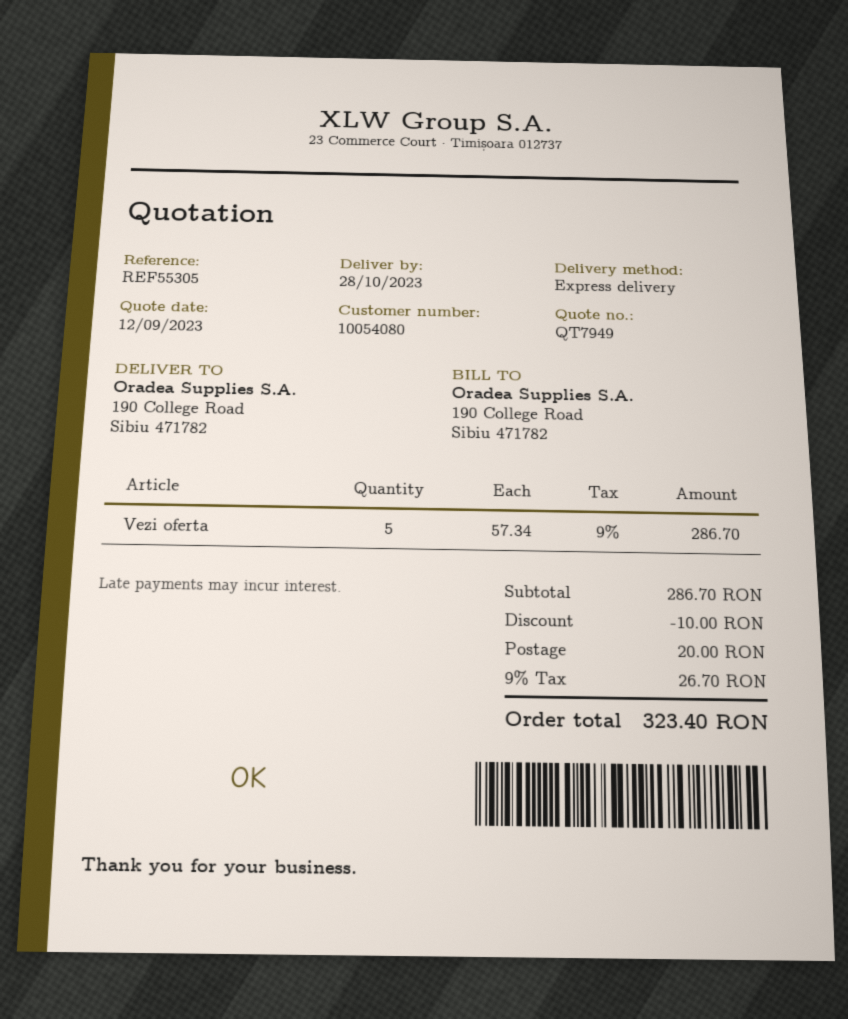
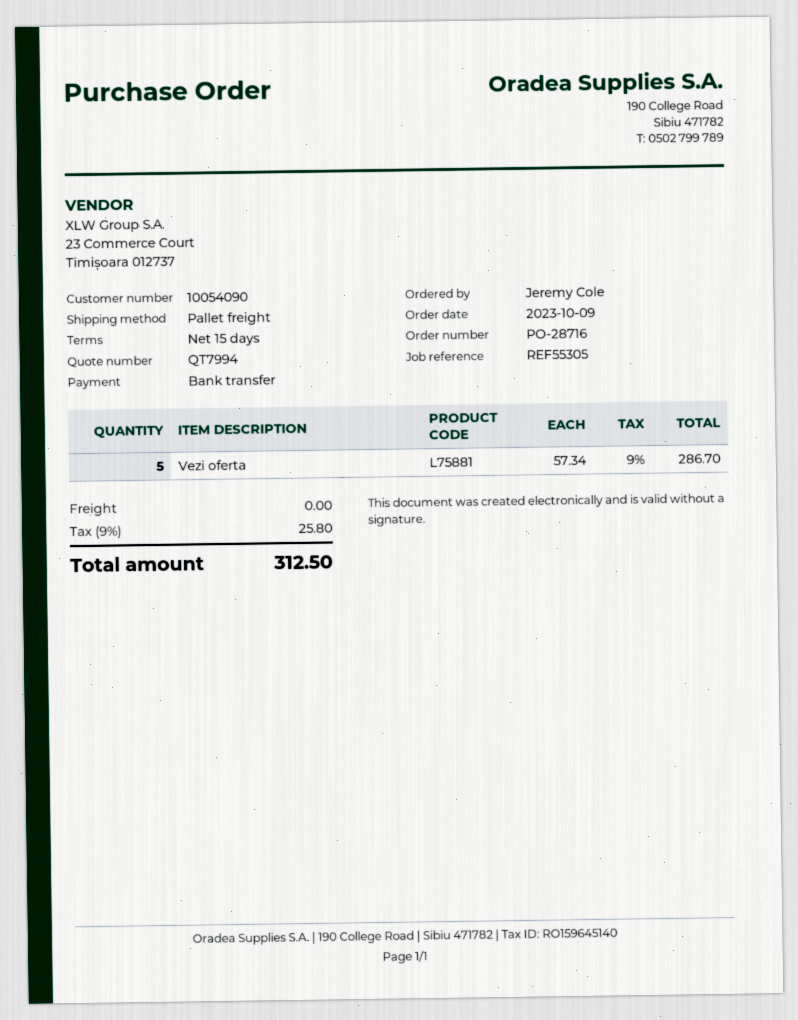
quote number: QT7949 -> QT7994
customer number: 10054080 -> 10054090
shipping method: express -> pallet freight
discount: 10.00 -> none
shipping: 20.00 -> 0.00
tax: 9% = 26.70 -> 9% = 25.80
total: 323.40 -> 312.50

